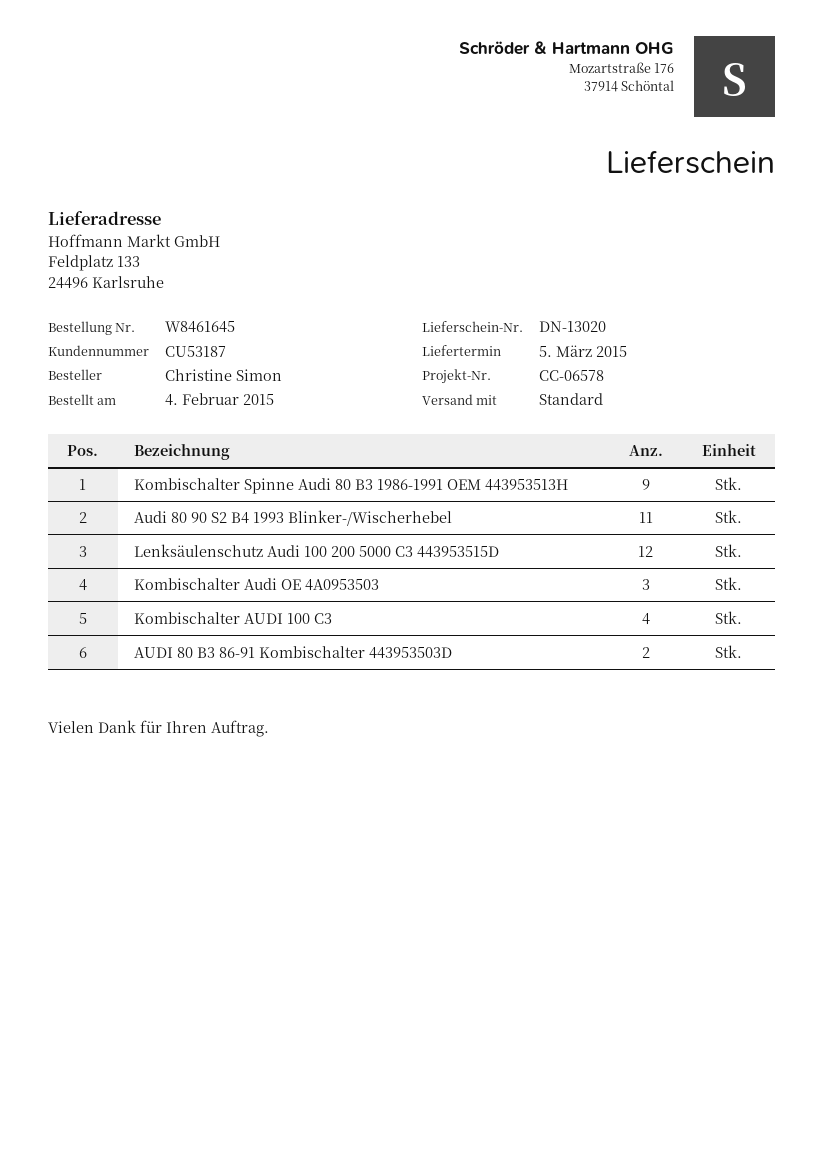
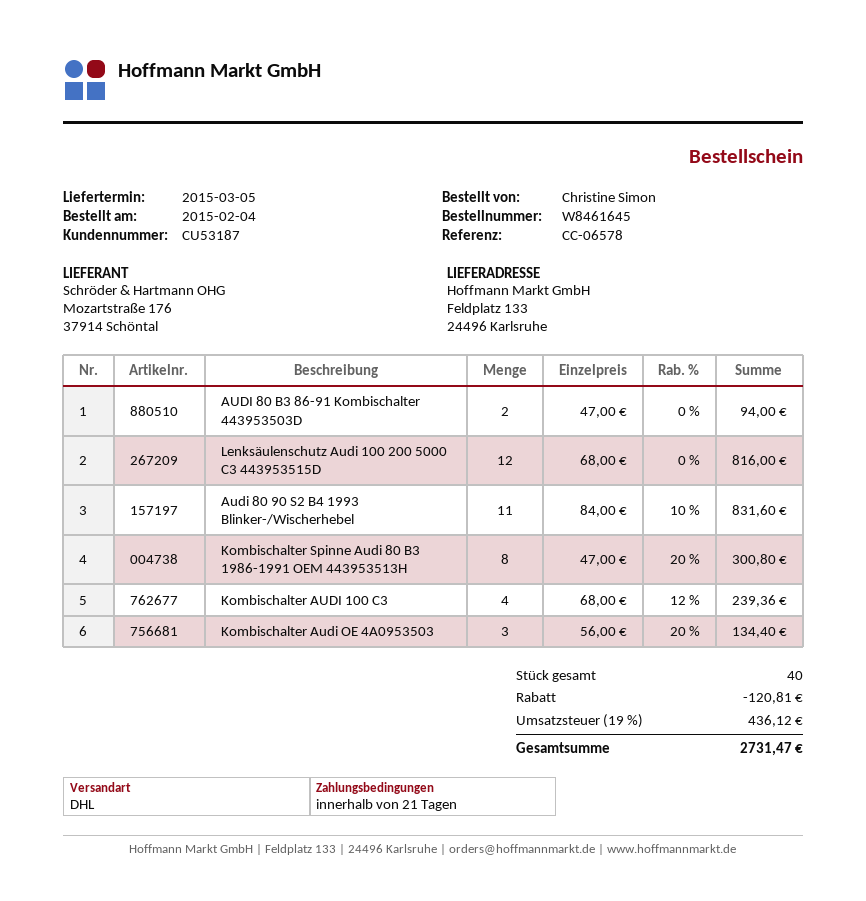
shipping method: standard -> DHL
Kombischalter Spinne Audi 80 B3 1986-1991 OEM 443953513H: 9 -> 8

